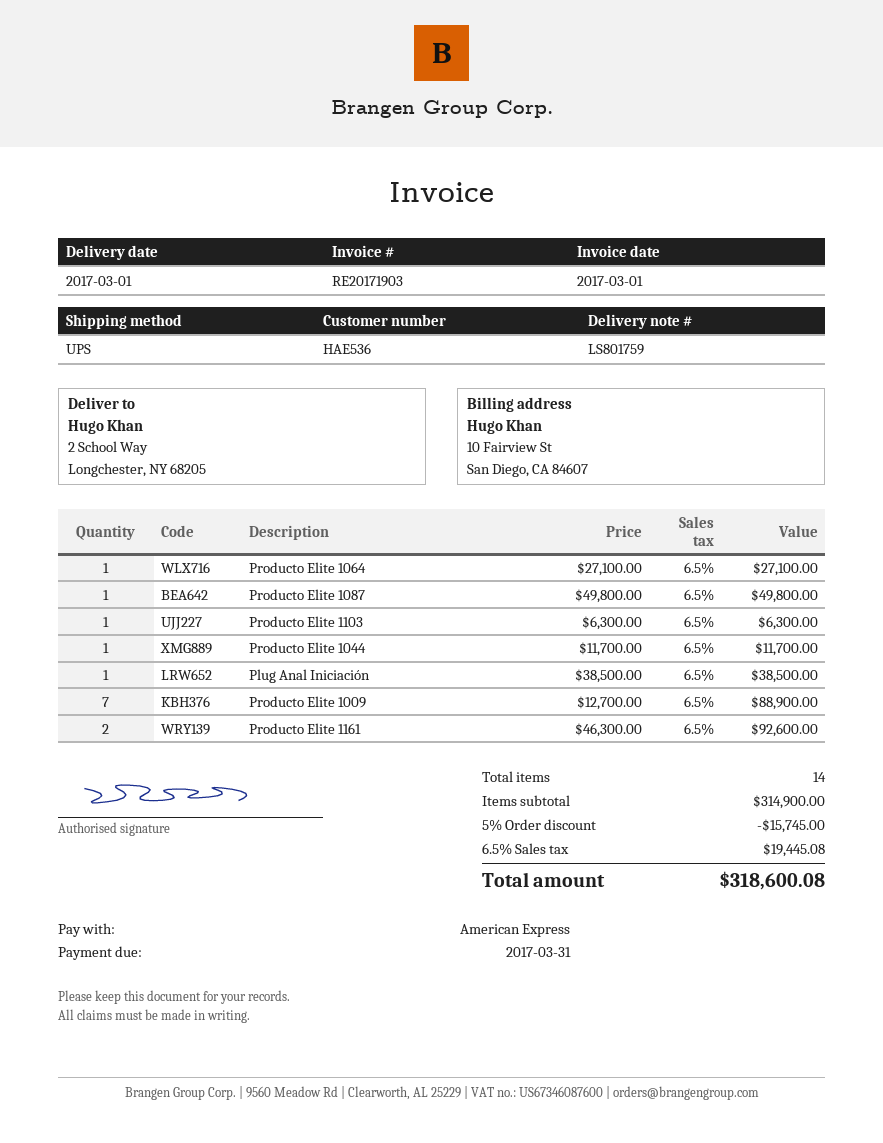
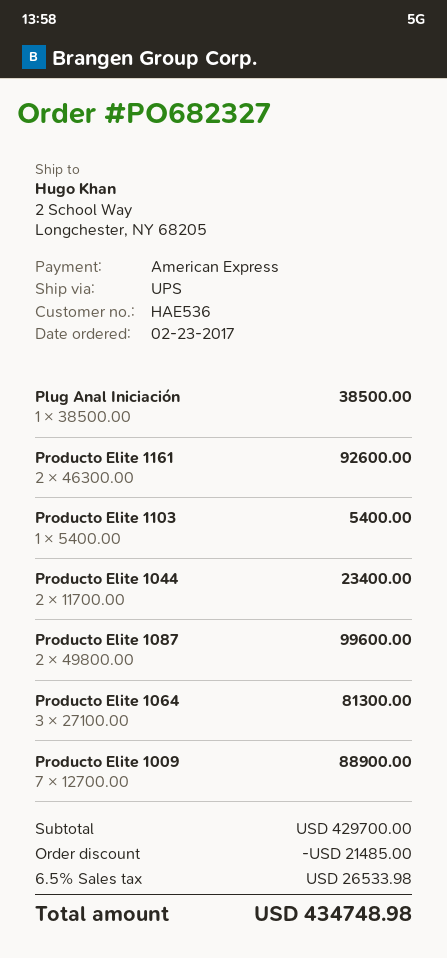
Producto Elite 1064: 1 x 27100.00 = 27100.00 -> 3 x 27100.00 = 81300.00
Producto Elite 1087: 1 x 49800.00 = 49800.00 -> 2 x 49800.00 = 99600.00
Producto Elite 1103: 1 x 6300.00 = 6300.00 -> 1 x 5400.00 = 5400.00
Producto Elite 1044: 1 x 11700.00 = 11700.00 -> 2 x 11700.00 = 23400.00
subtotal: 314900.00 -> 429700.00
discount: 15745.00 -> 21485.00
tax: 6.5% = 19445.08 -> 6.5% = 26533.98
total: 318600.08 -> 434748.98

